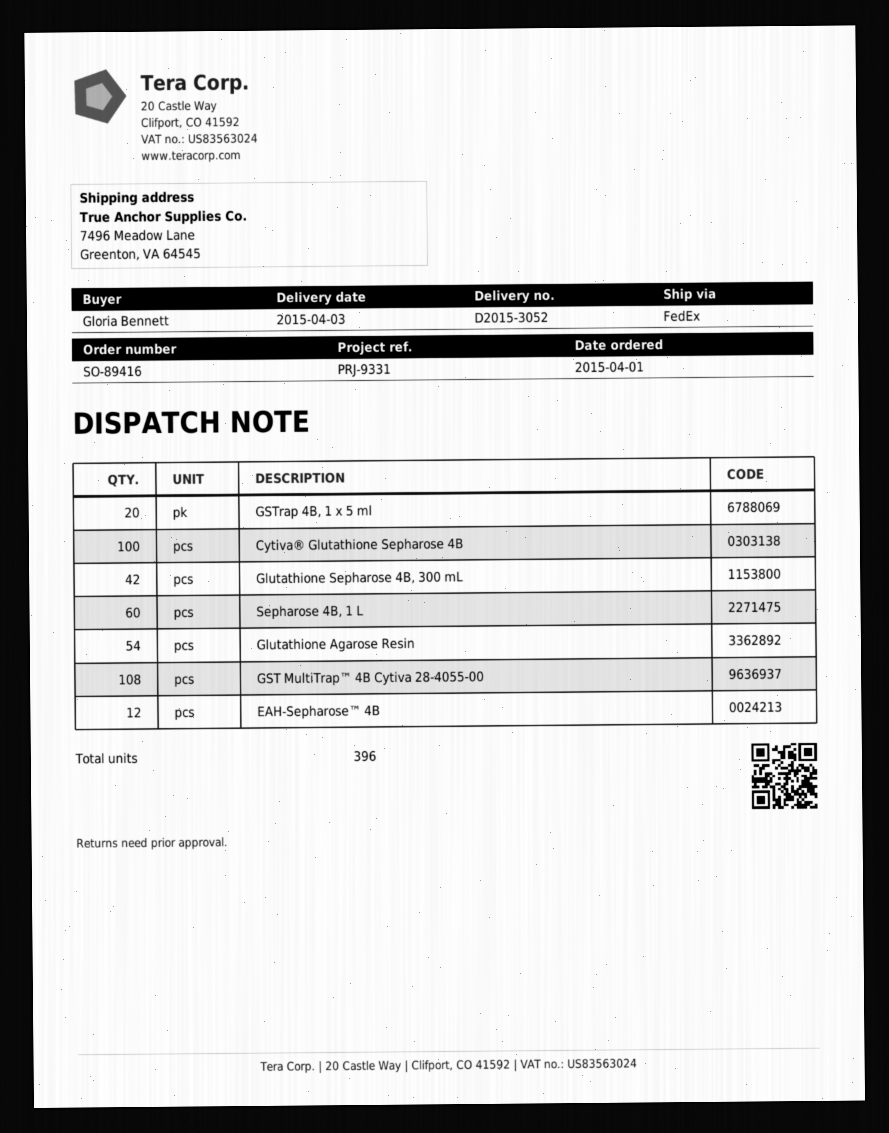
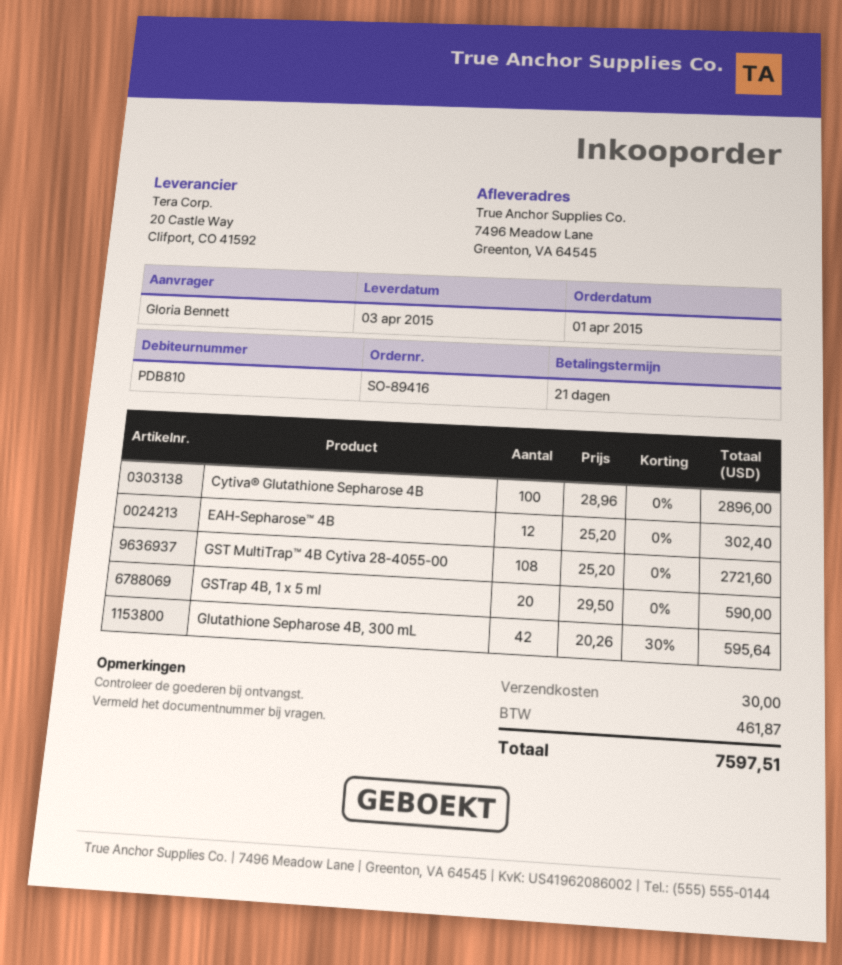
Sepharose 4B, 1 L: 60 -> none
Glutathione Agarose Resin: 54 -> none

